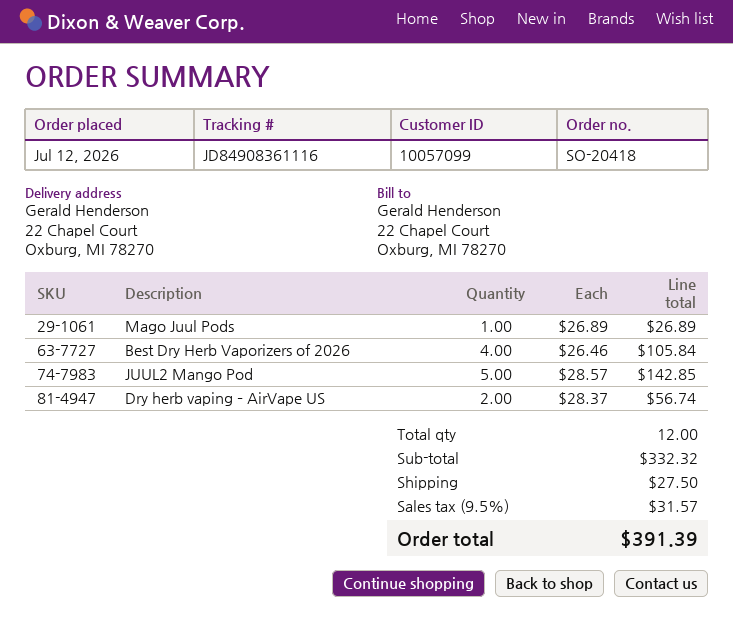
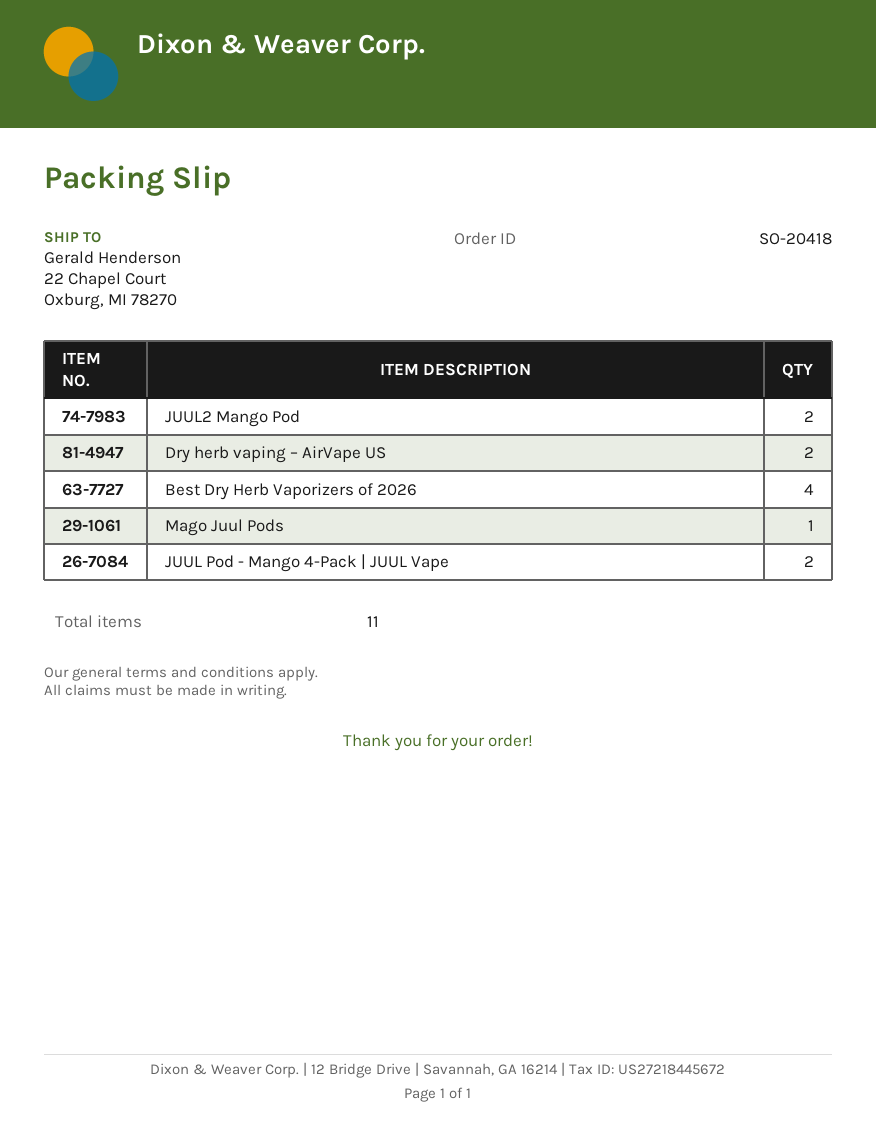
JUUL2 Mango Pod: 5 -> 2
JUUL Pod - Mango 4-Pack | JUUL Vape: none -> 2
total quantity: 12 -> 11

